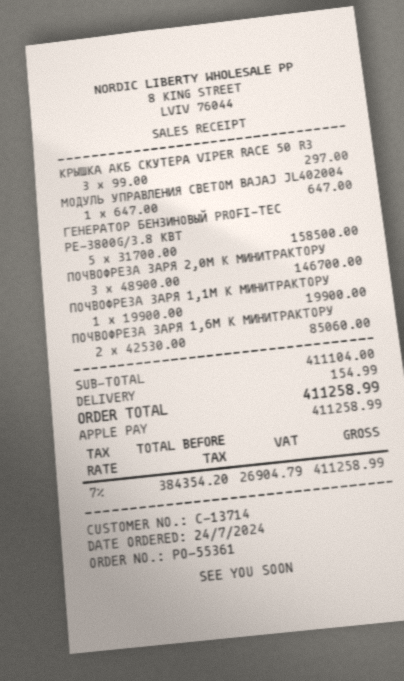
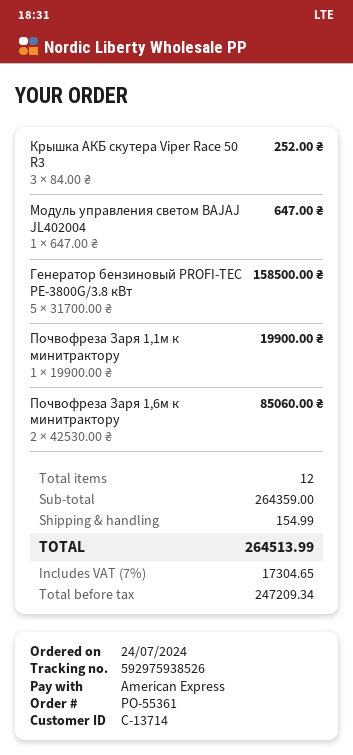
payment method: Apple Pay -> American Express
КРЫШКА АКБ СКУТЕРА VIPER RACE 50 R3: 3 x 99.00 = 297.00 -> 3 x 84.00 = 252.00
ПОЧВОФРЕЗА ЗАРЯ 2,0М К МИНИТРАКТОРУ: 3 x 48900.00 = 146700.00 -> none
subtotal: 411104.00 -> 264359.00
net: 384354.20 -> 247209.34
tax: 7% = 26904.79 -> 7% = 17304.65
total: 411258.99 -> 264513.99

